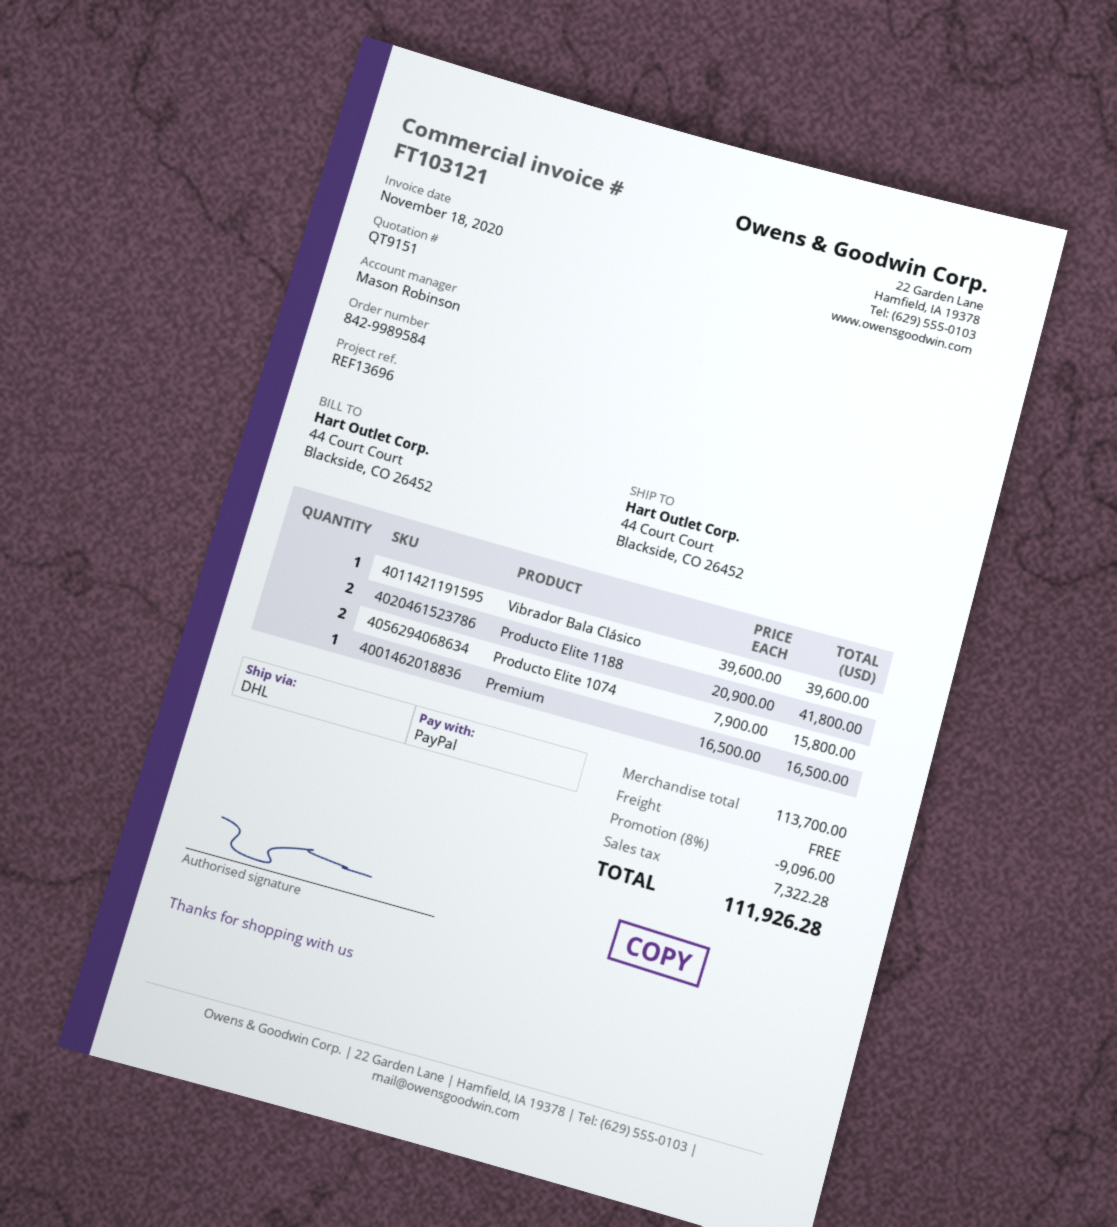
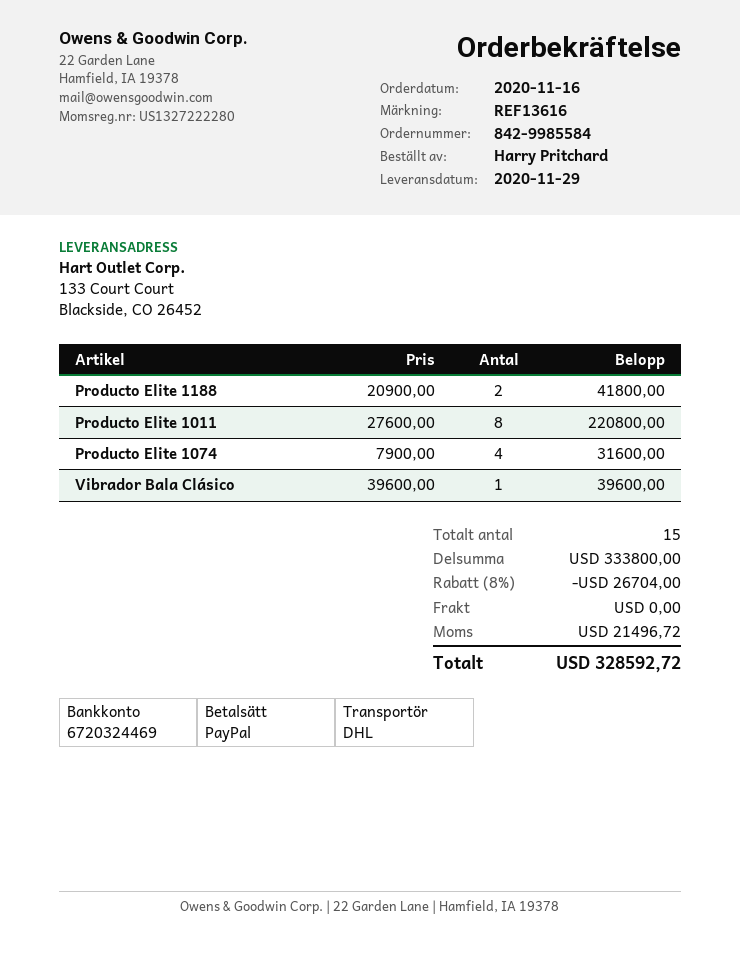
order number: 842-9989584 -> 842-9985584
reference: REF13696 -> REF13616
ship to: 44 Court Court, Blackside, CO 26452 -> 133 Court Court, Blackside, CO 26452
Producto Elite 1074: 2 x 7900.00 = 15800.00 -> 4 x 7900.00 = 31600.00
Premium: 1 x 16500.00 = 16500.00 -> none
Producto Elite 1011: none -> 8 x 27600.00 = 220800.00
subtotal: 113700.00 -> 333800.00
discount: 8% = 9096.00 -> 8% = 26704.00
tax: 7322.28 -> 21496.72
total: 111926.28 -> 328592.72

